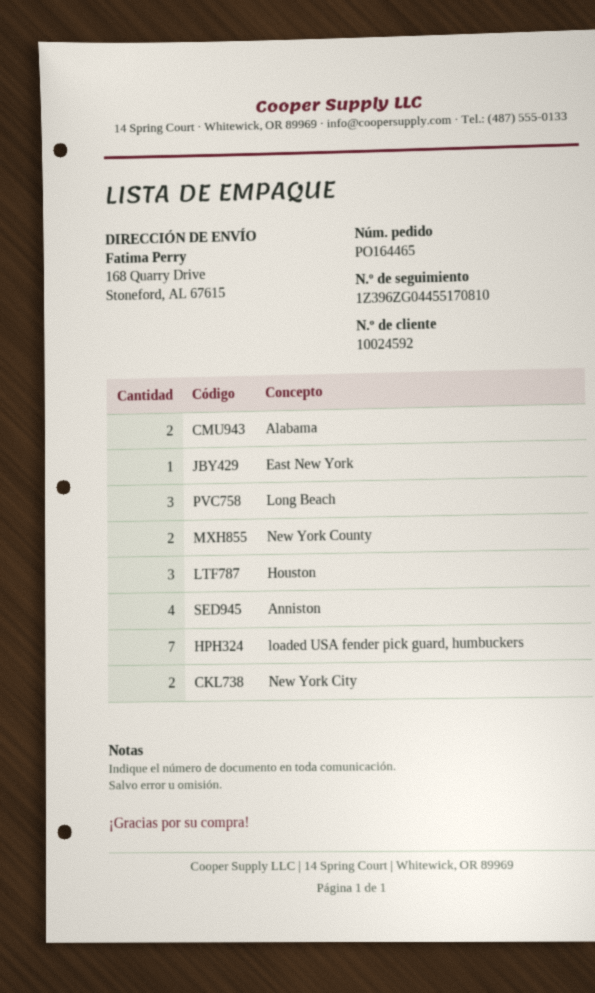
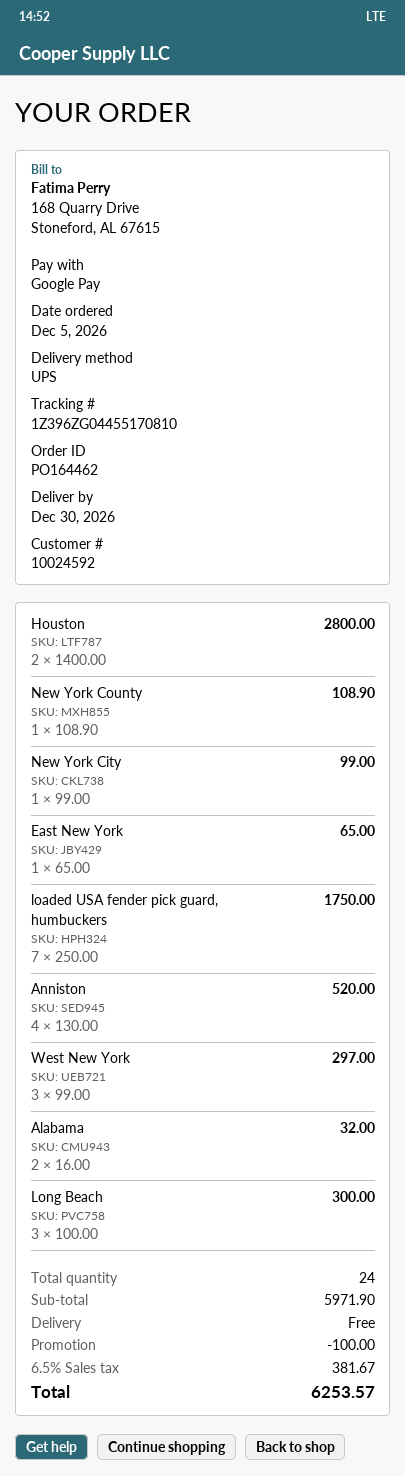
order number: PO164465 -> PO164462
New York County: 2 -> 1
Houston: 3 -> 2
New York City: 2 -> 1
West New York: none -> 3

